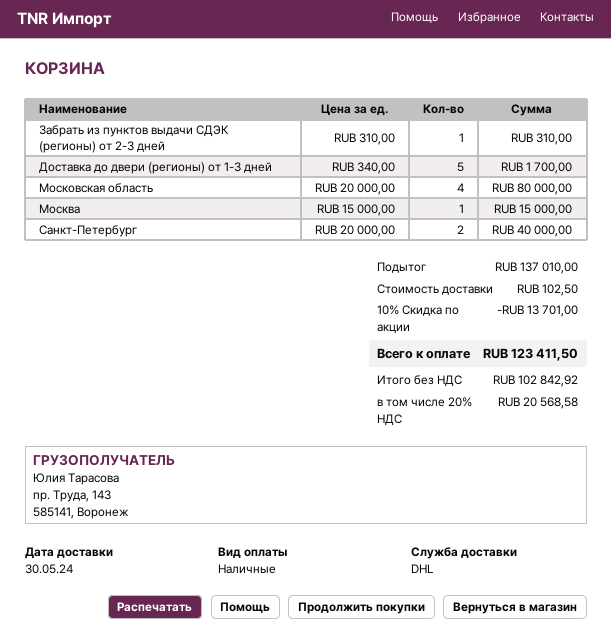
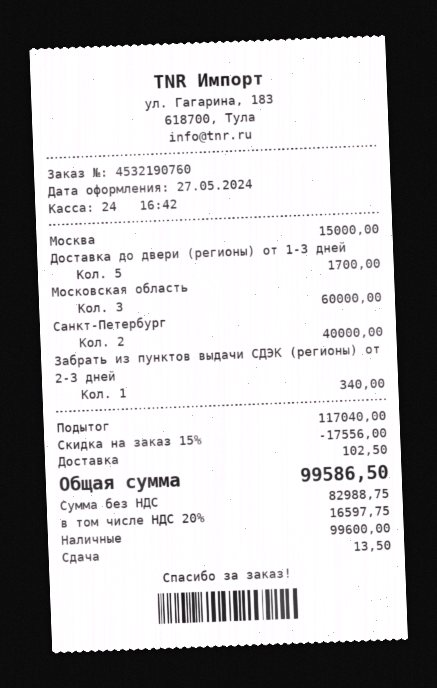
Забрать из пунктов выдачи СДЭК (регионы) от 2-3 дней: 1 for 310.00 -> 1 for 340.00
Московская область: 4 for 80000.00 -> 3 for 60000.00
subtotal: 137010.00 -> 117040.00
discount: 10% = 13701.00 -> 15% = 17556.00
net: 102842.92 -> 82988.75
tax: 20% = 20568.58 -> 20% = 16597.75
total: 123411.50 -> 99586.50

